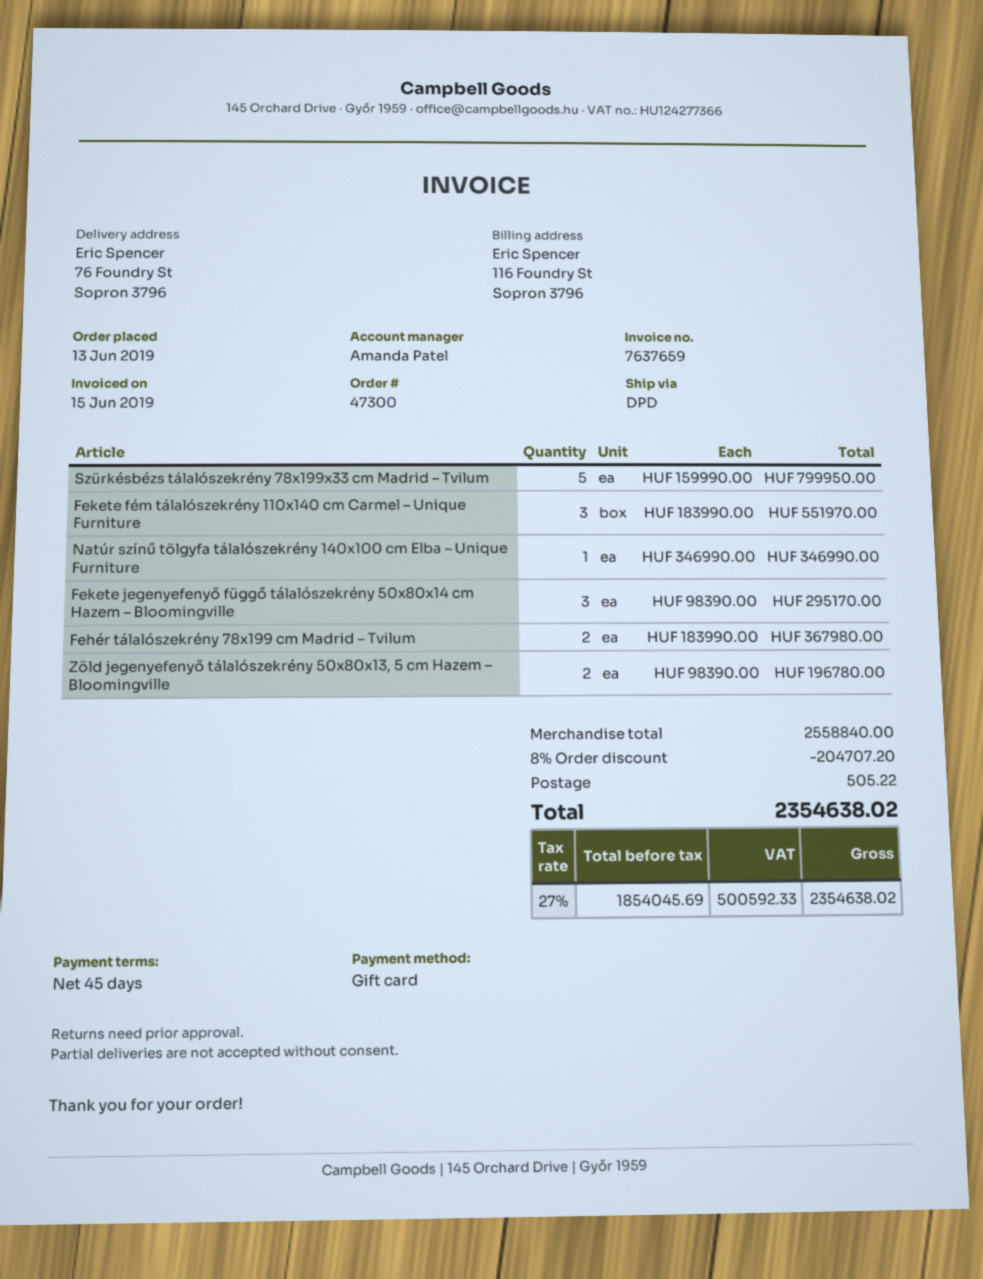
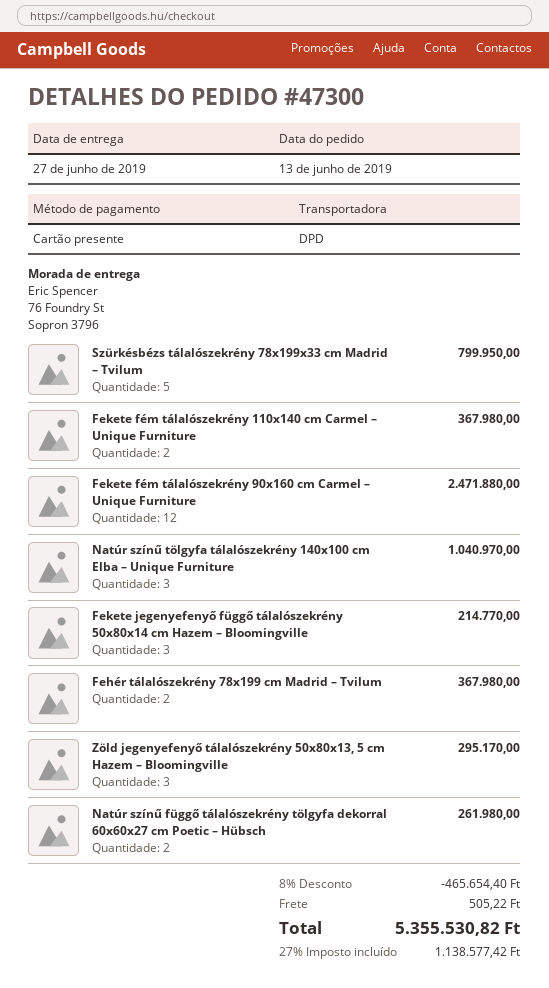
Fekete fém tálalószekrény 110x140 cm Carmel – Unique Furniture: 3 for 551970.00 -> 2 for 367980.00
Natúr színű tölgyfa tálalószekrény 140x100 cm Elba – Unique Furniture: 1 for 346990.00 -> 3 for 1040970.00
Fekete jegenyefenyő függő tálalószekrény 50x80x14 cm Hazem – Bloomingville: 3 for 295170.00 -> 3 for 214770.00
Zöld jegenyefenyő tálalószekrény 50x80x13, 5 cm Hazem – Bloomingville: 2 for 196780.00 -> 3 for 295170.00
Fekete fém tálalószekrény 90x160 cm Carmel – Unique Furniture: none -> 12 for 2471880.00
Natúr színű függő tálalószekrény tölgyfa dekorral 60x60x27 cm Poetic – Hübsch: none -> 2 for 261980.00
discount: 8% = 204707.20 -> 8% = 465654.40
tax: 27% = 500592.33 -> 27% = 1138577.42
total: 2354638.02 -> 5355530.82

